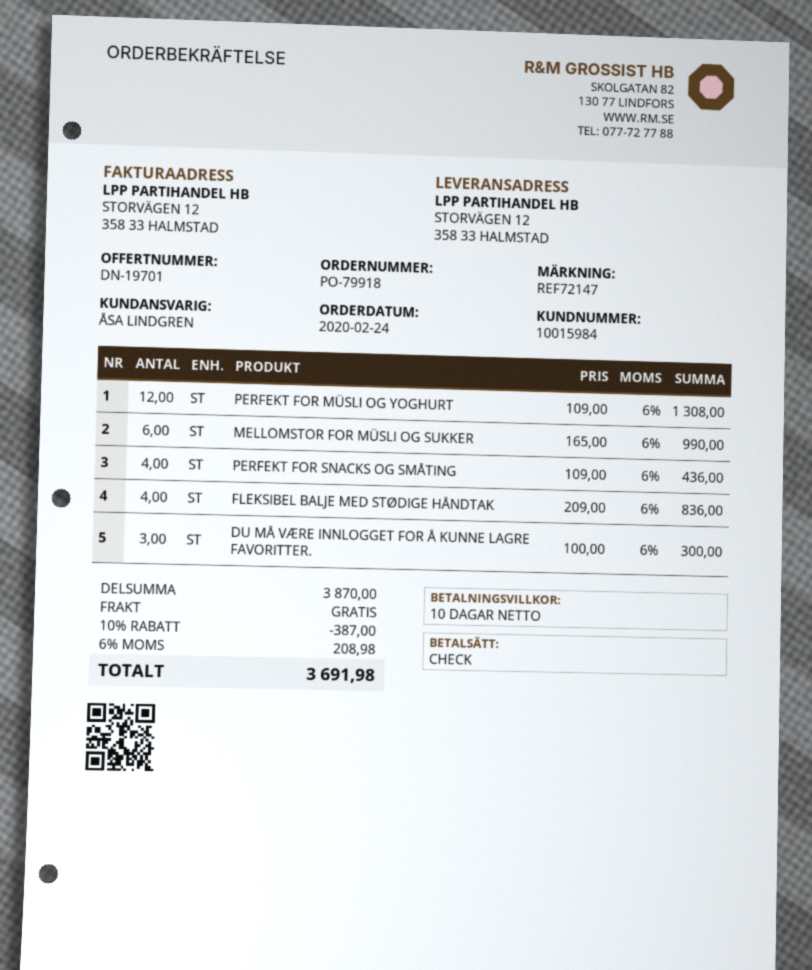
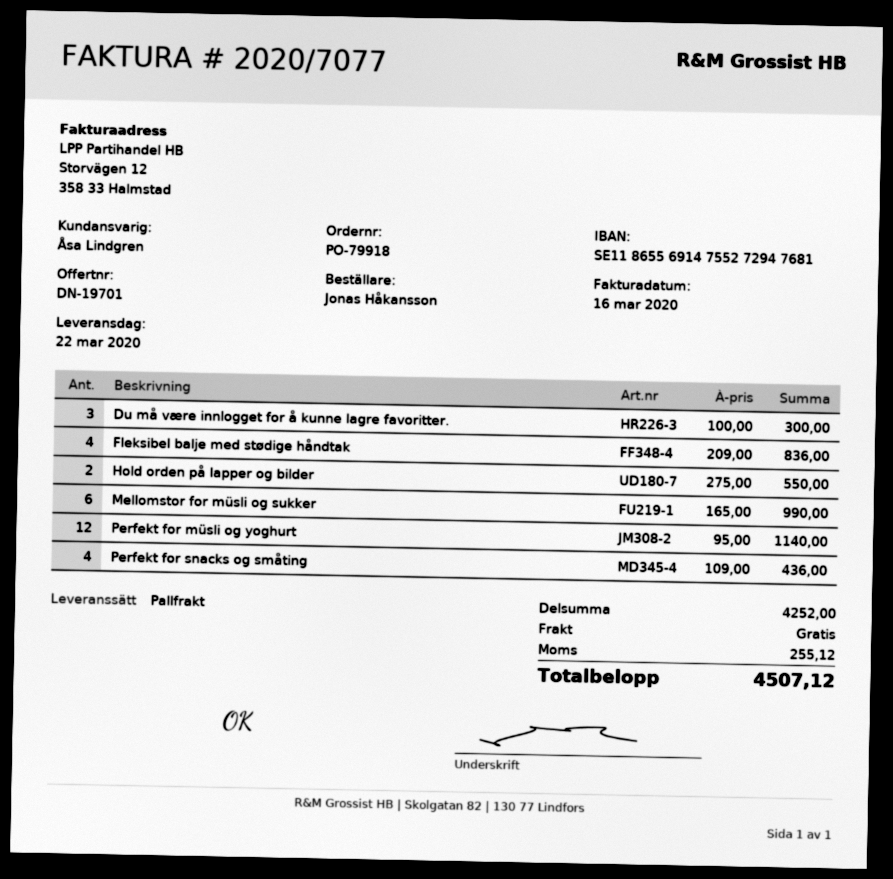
PERFEKT FOR MÜSLI OG YOGHURT: 12 x 109.00 = 1308.00 -> 12 x 95.00 = 1140.00
Hold orden på lapper og bilder: none -> 2 x 275.00 = 550.00
subtotal: 3870.00 -> 4252.00
discount: 10% = 387.00 -> none
tax: 208.98 -> 255.12
total: 3691.98 -> 4507.12

